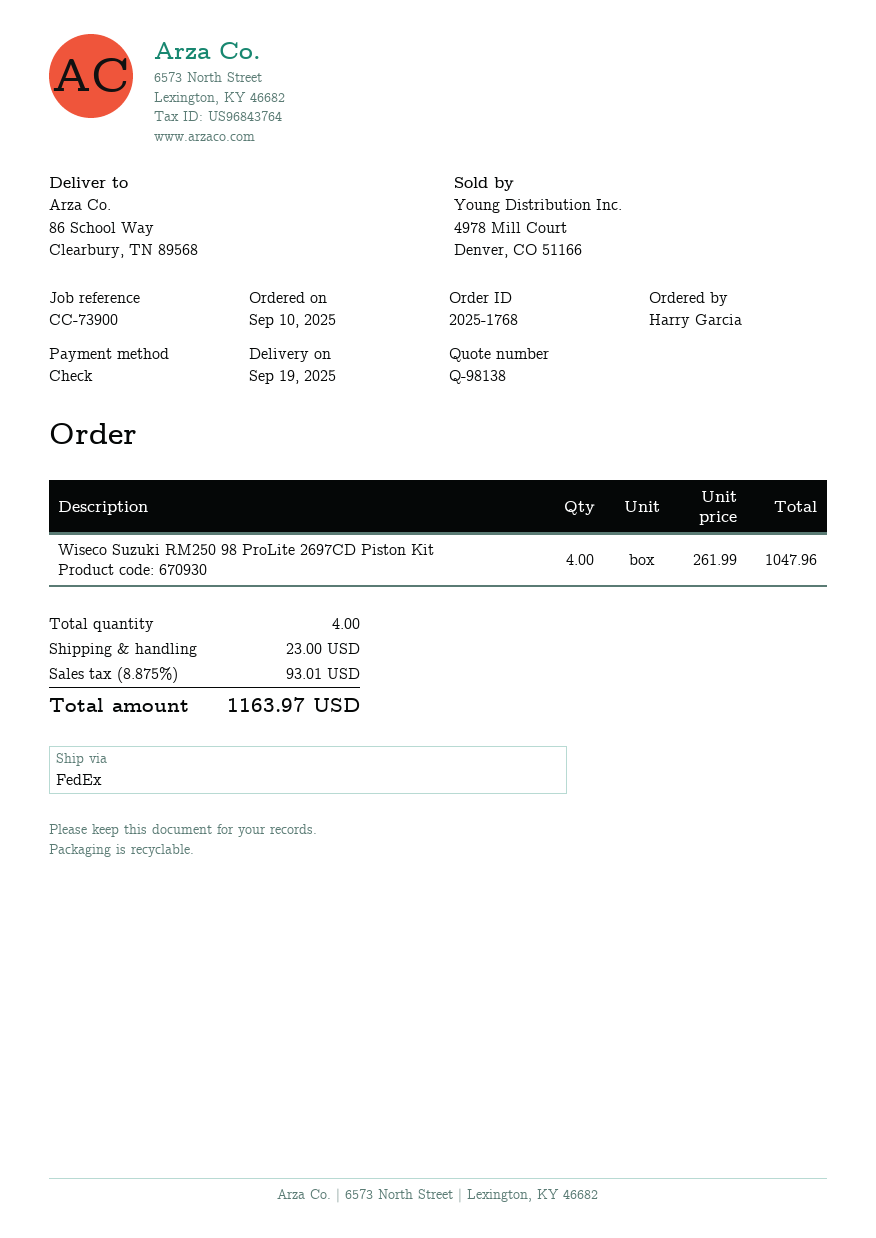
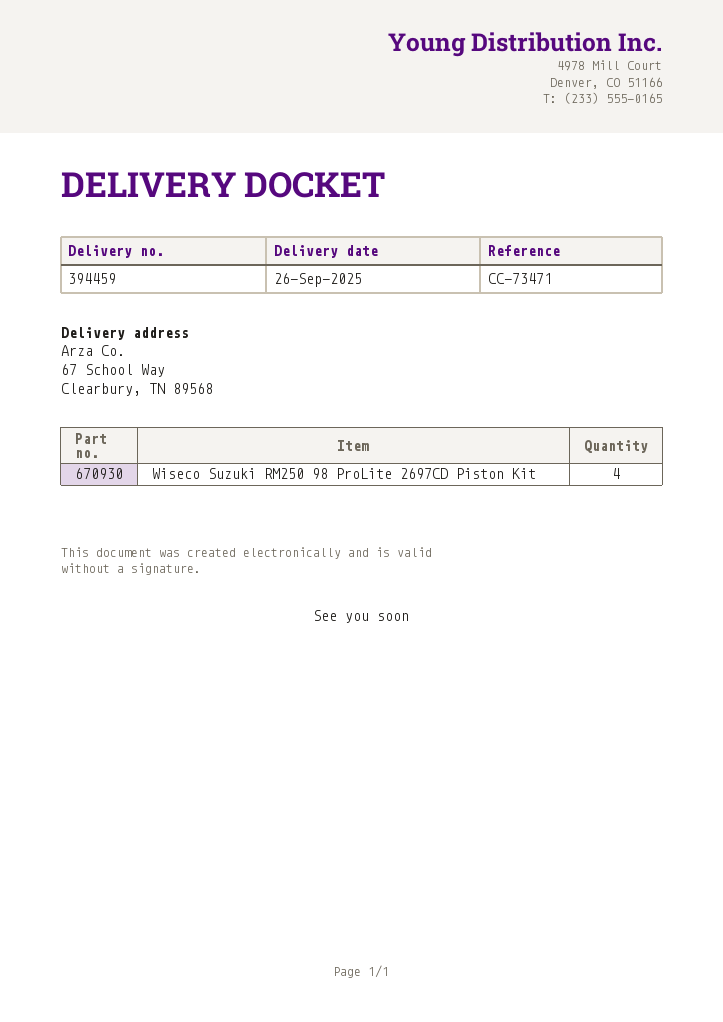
delivery date: 2025-09-19 -> 2025-09-26
reference: CC-73900 -> CC-73471
ship to: 86 School Way, Clearbury, TN 89568 -> 67 School Way, Clearbury, TN 89568

